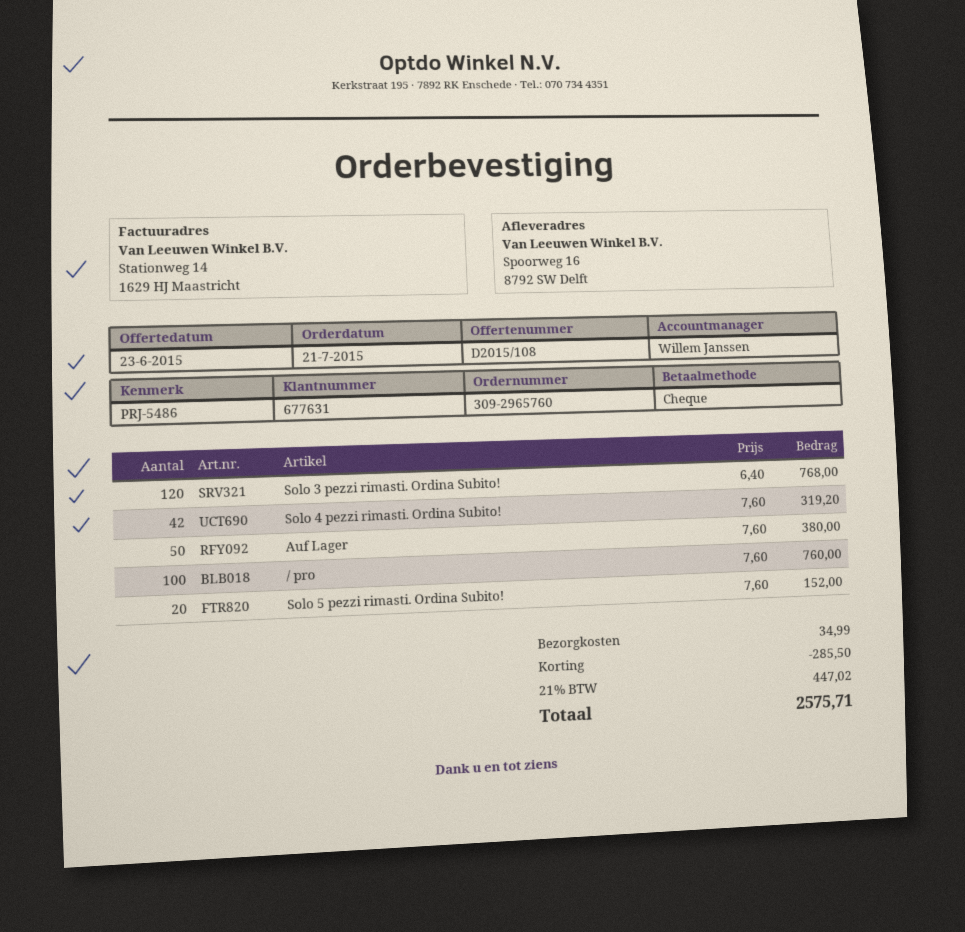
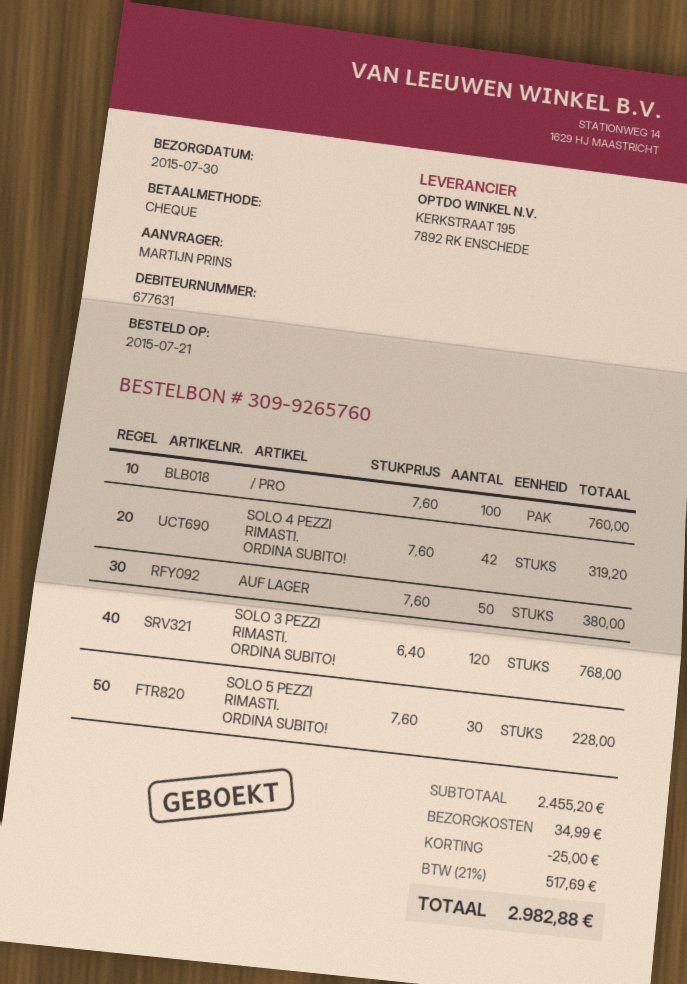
order number: 309-2965760 -> 309-9265760
Solo 5 pezzi rimasti. Ordina Subito!: 20 x 7.60 = 152.00 -> 30 x 7.60 = 228.00
discount: 285.50 -> 25.00
tax: 21% = 447.02 -> 21% = 517.69
total: 2575.71 -> 2982.88

